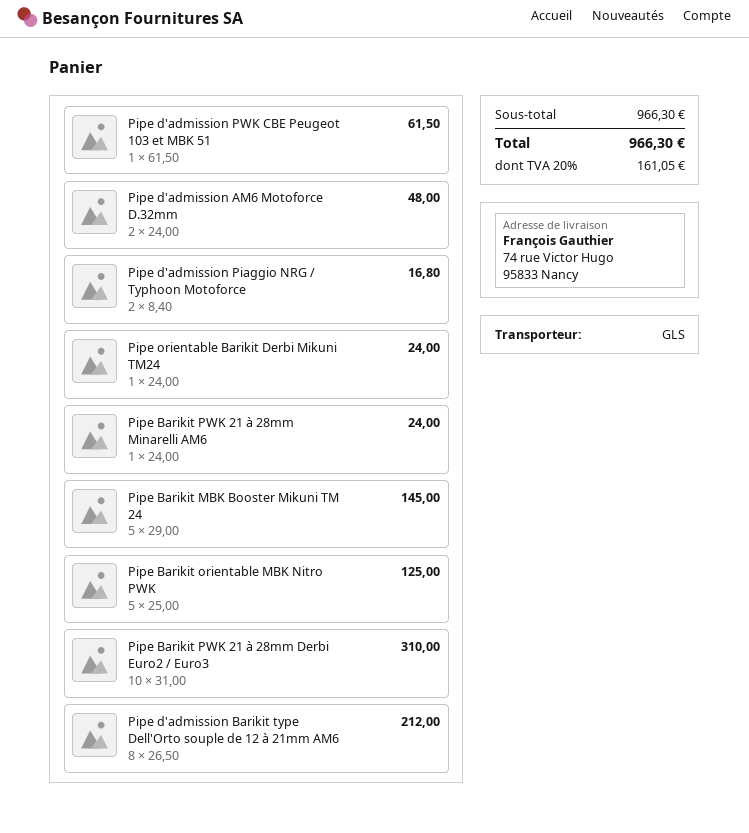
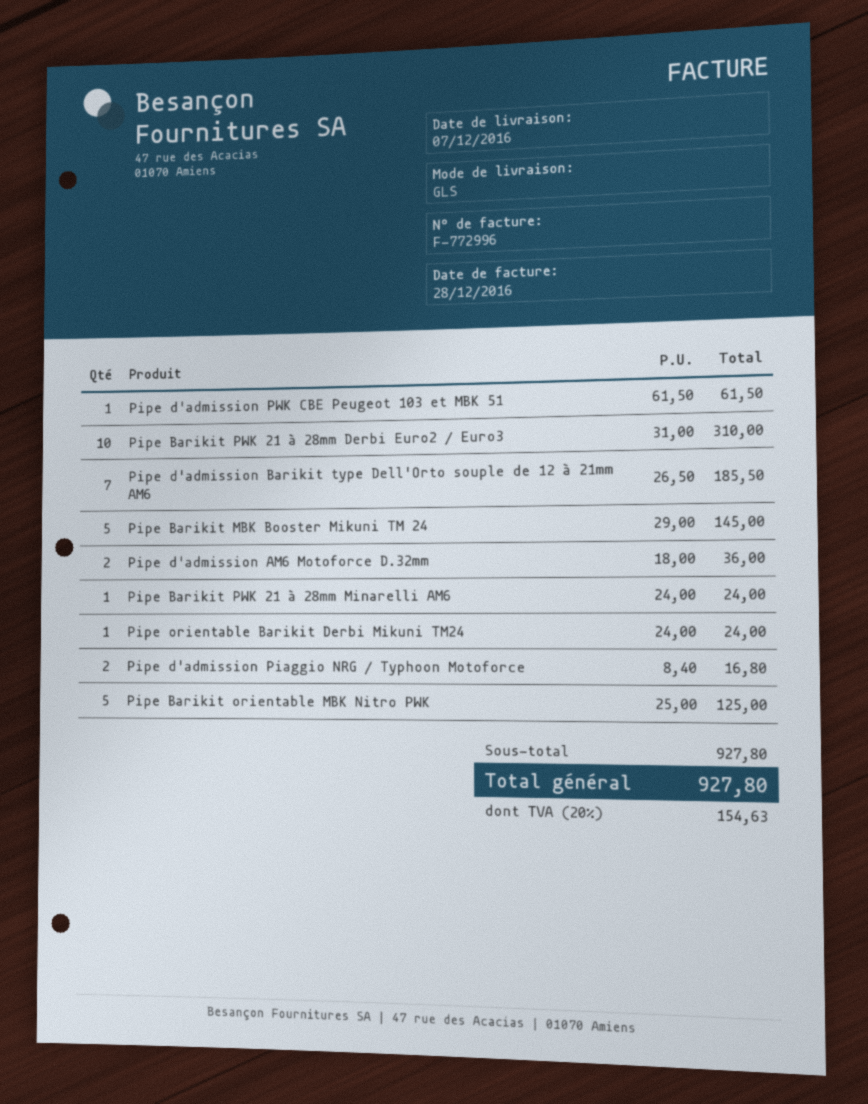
Pipe d'admission AM6 Motoforce D.32mm: 2 x 24.00 = 48.00 -> 2 x 18.00 = 36.00
Pipe d'admission Barikit type Dell'Orto souple de 12 à 21mm AM6: 8 x 26.50 = 212.00 -> 7 x 26.50 = 185.50
subtotal: 966.30 -> 927.80
tax: 20% = 161.05 -> 20% = 154.63
total: 966.30 -> 927.80

